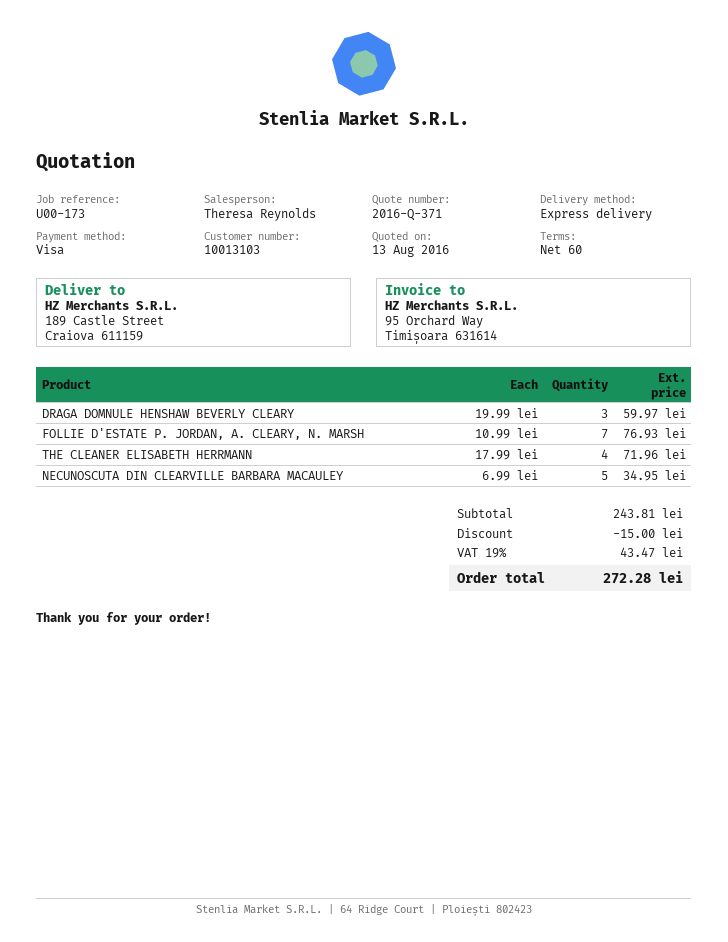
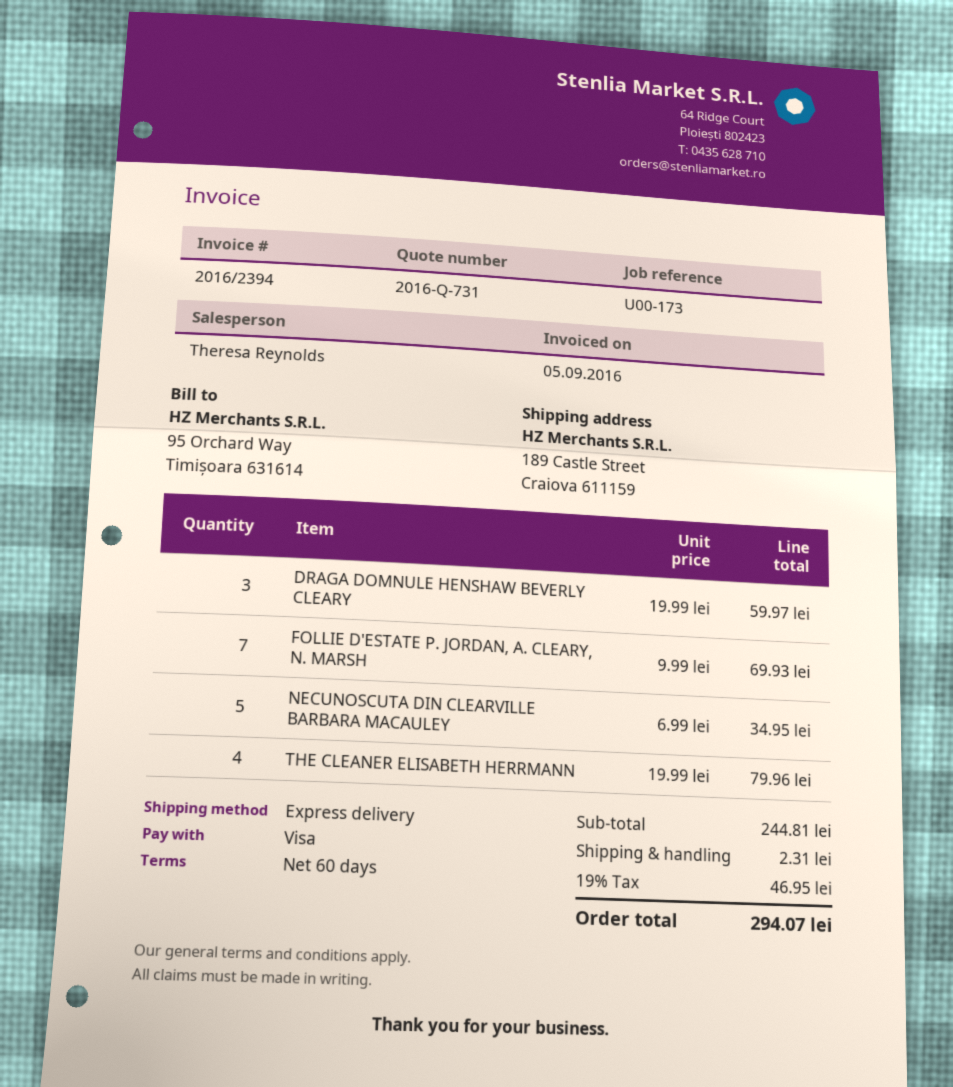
quote number: 2016-Q-371 -> 2016-Q-731
FOLLIE D'ESTATE P. JORDAN, A. CLEARY, N. MARSH: 7 x 10.99 = 76.93 -> 7 x 9.99 = 69.93
THE CLEANER ELISABETH HERRMANN: 4 x 17.99 = 71.96 -> 4 x 19.99 = 79.96
subtotal: 243.81 -> 244.81
discount: 15.00 -> none
shipping: none -> 2.31
tax: 19% = 43.47 -> 19% = 46.95
total: 272.28 -> 294.07

